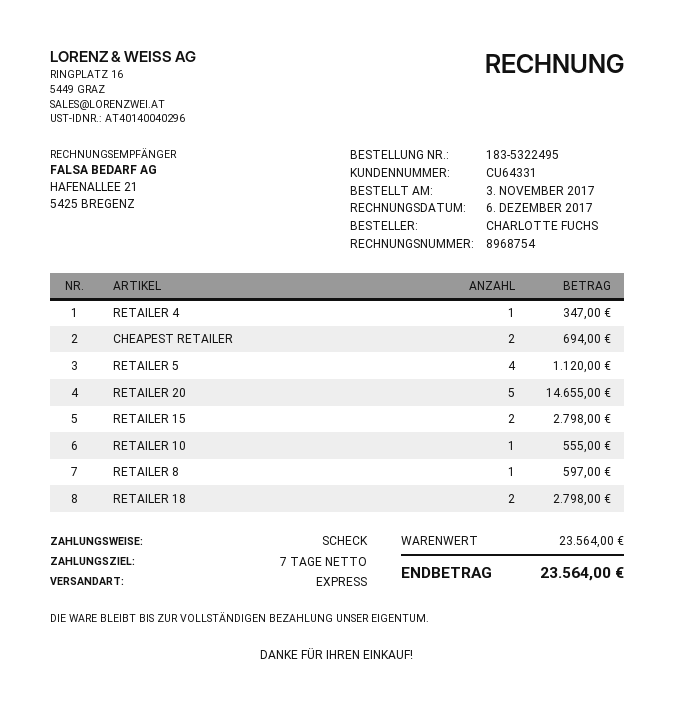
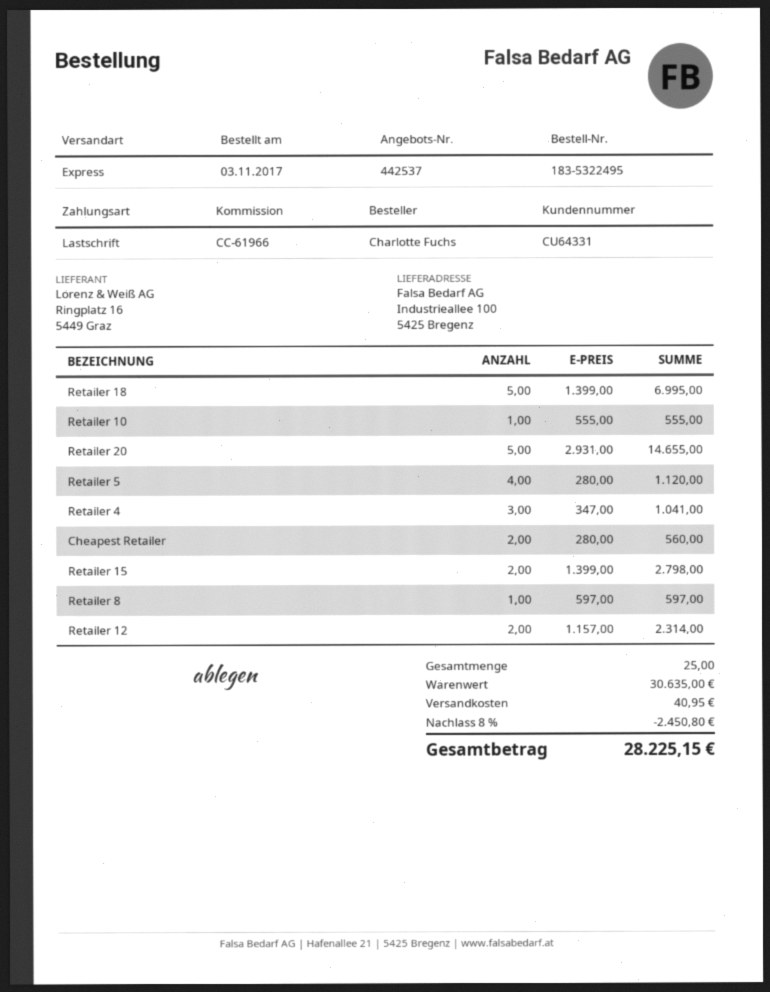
payment method: cheque -> direct debit
RETAILER 4: 1 for 347.00 -> 3 for 1041.00
CHEAPEST RETAILER: 2 for 694.00 -> 2 for 560.00
RETAILER 18: 2 for 2798.00 -> 5 for 6995.00
Retailer 12: none -> 2 for 2314.00
subtotal: 23564.00 -> 30635.00
discount: none -> 8% = 2450.80
shipping: none -> 40.95
total: 23564.00 -> 28225.15

